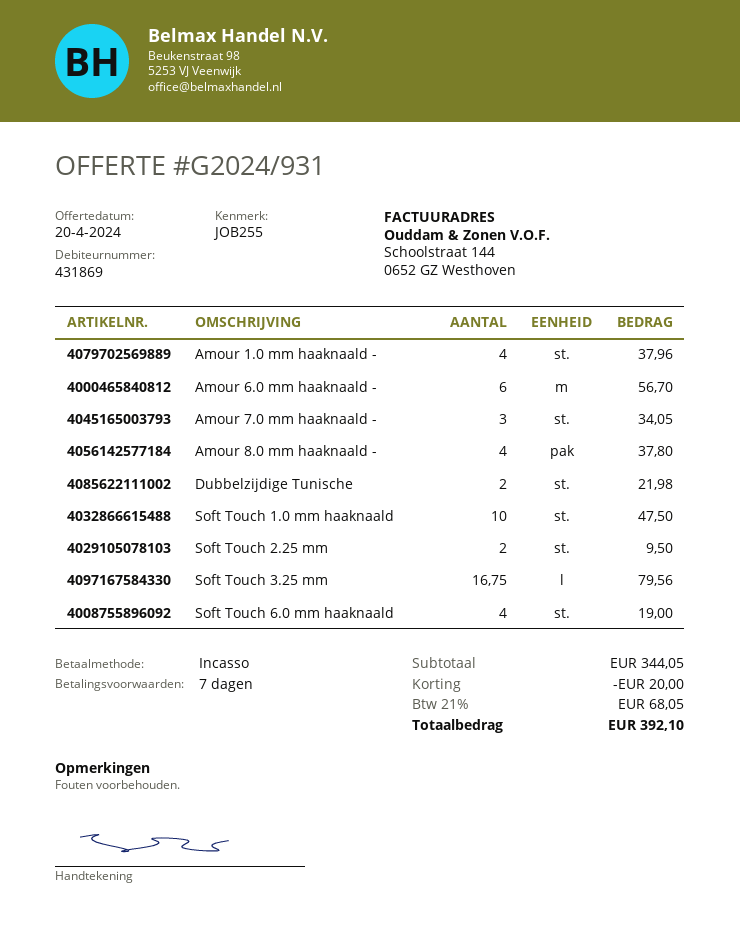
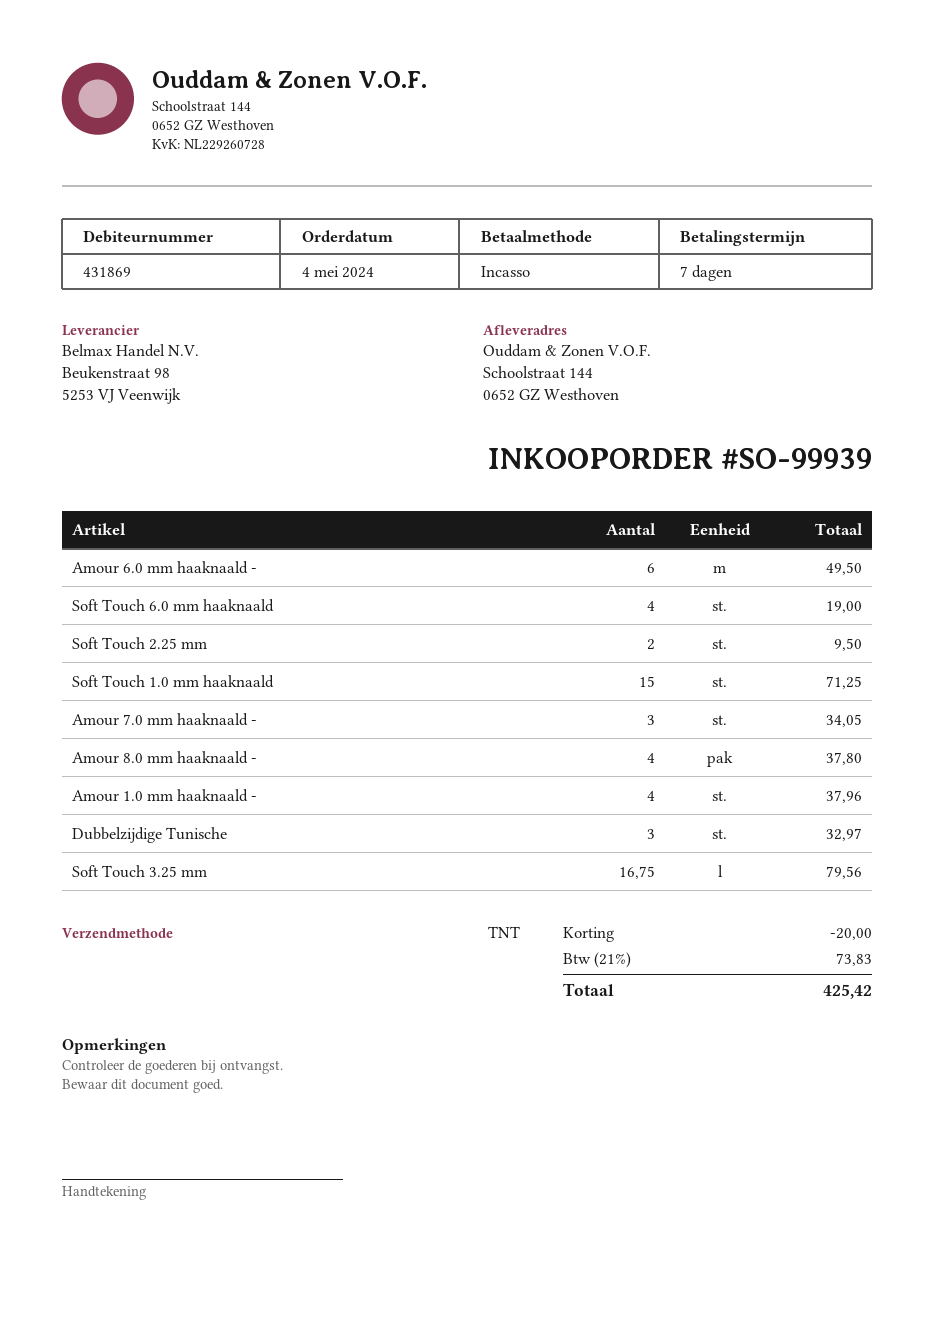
Amour 6.0 mm haaknaald -: 6 for 56.70 -> 6 for 49.50
Dubbelzijdige Tunische: 2 for 21.98 -> 3 for 32.97
Soft Touch 1.0 mm haaknaald: 10 for 47.50 -> 15 for 71.25
tax: 21% = 68.05 -> 21% = 73.83
total: 392.10 -> 425.42

